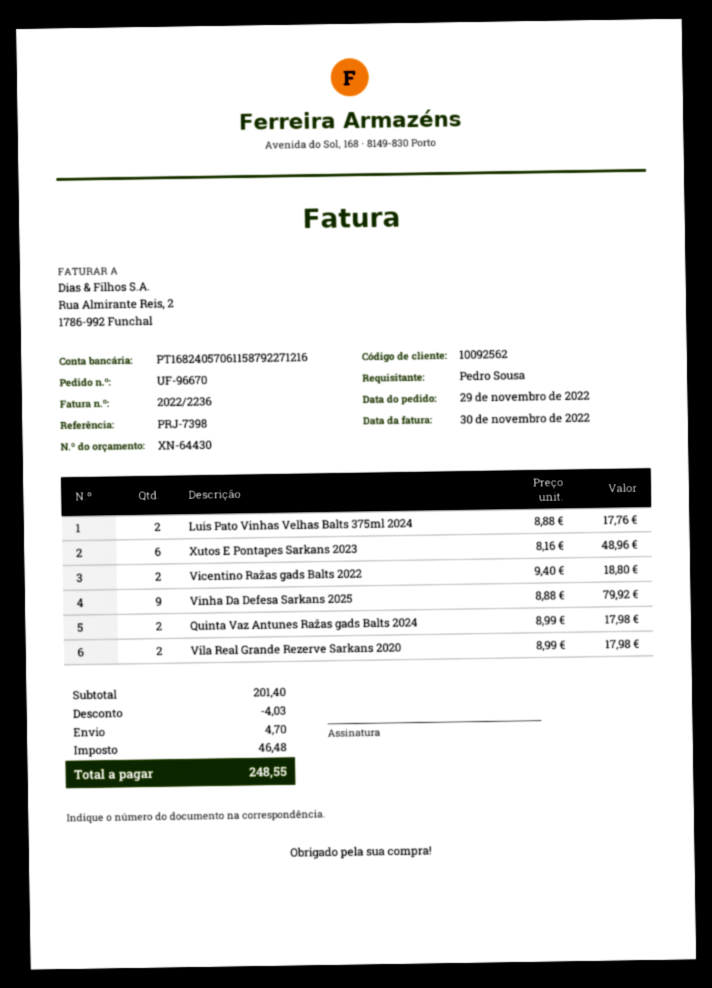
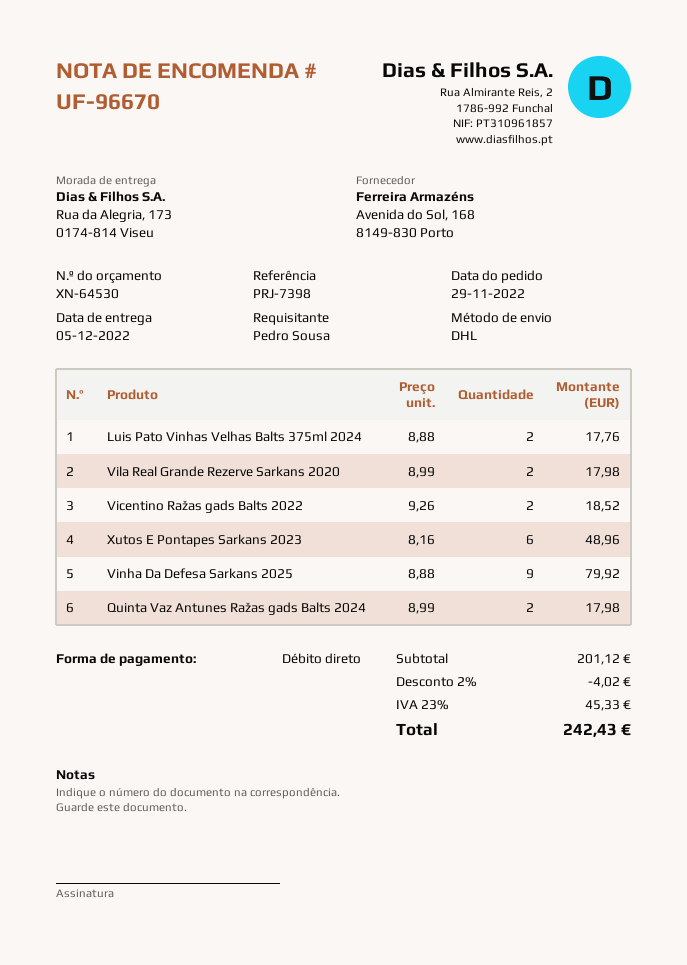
quote number: XN-64430 -> XN-64530
Vicentino Ražas gads Balts 2022: 2 x 9.40 = 18.80 -> 2 x 9.26 = 18.52
subtotal: 201.40 -> 201.12
discount: 4.03 -> 4.02
shipping: 4.70 -> none
tax: 46.48 -> 45.33
total: 248.55 -> 242.43

